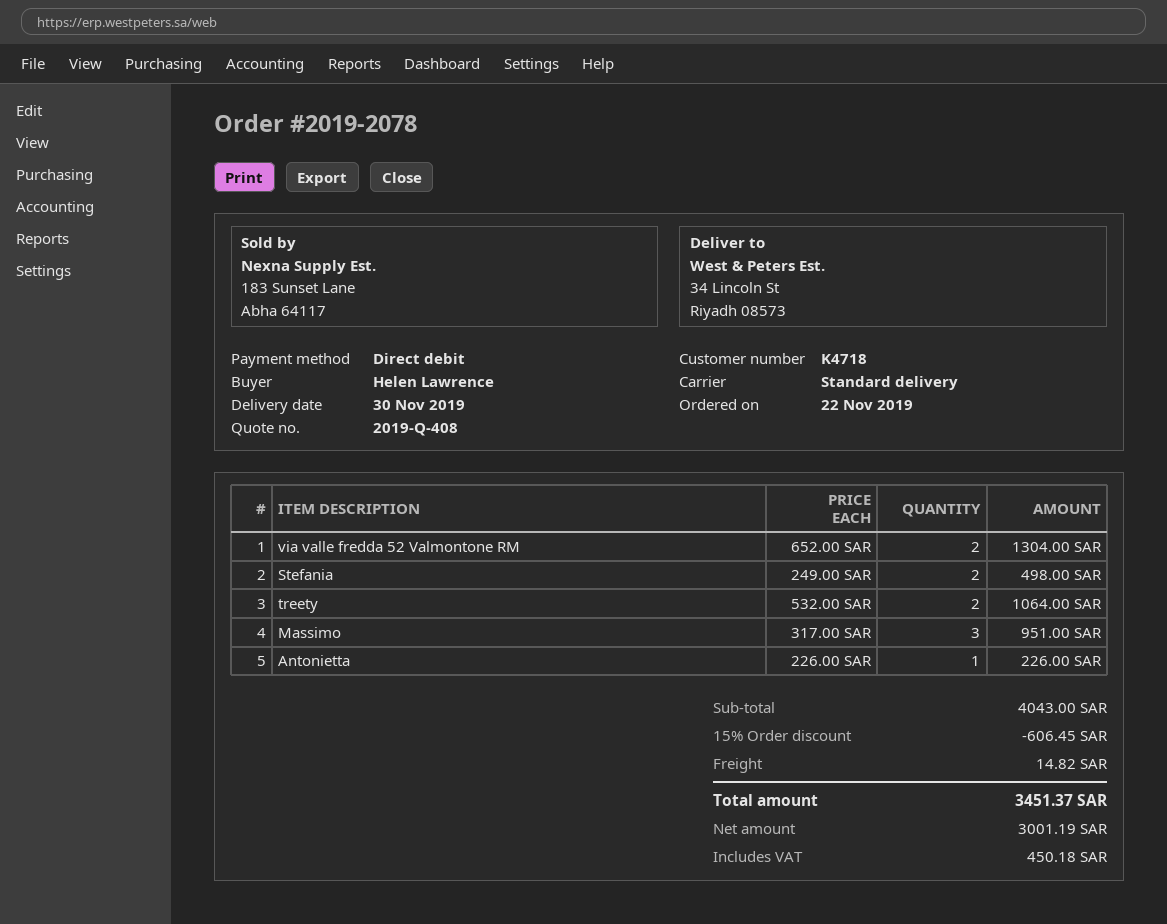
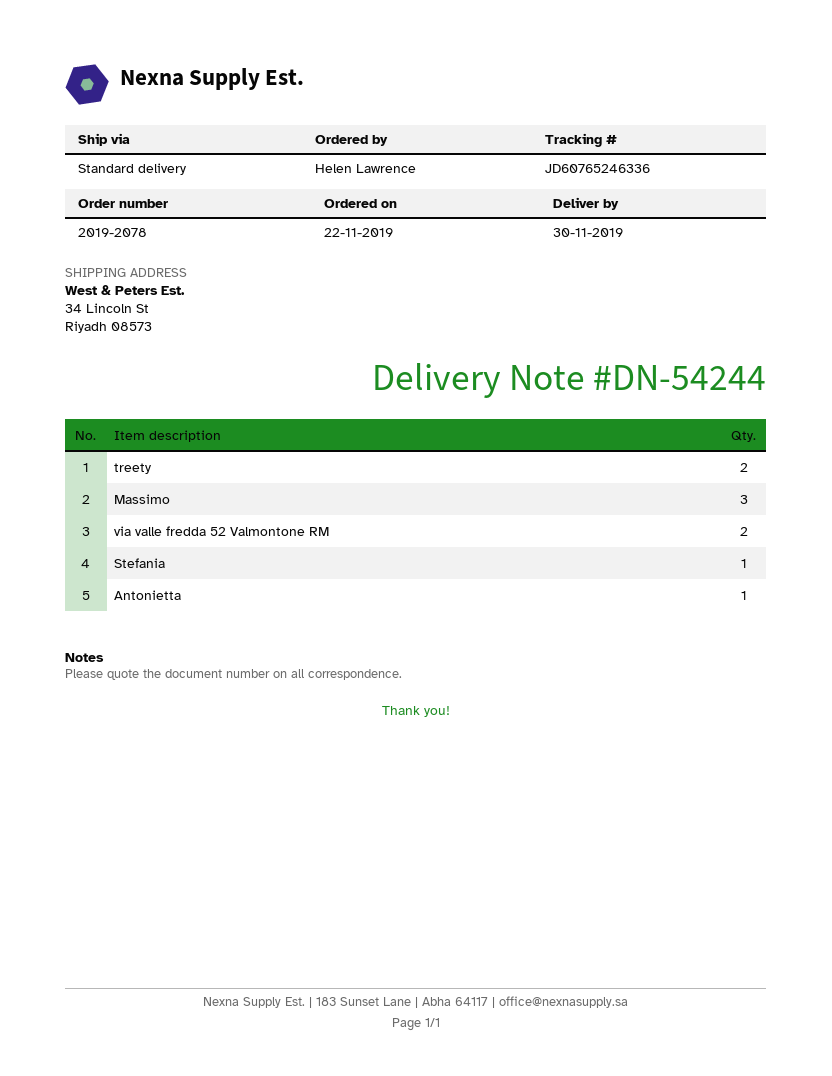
Stefania: 2 -> 1

